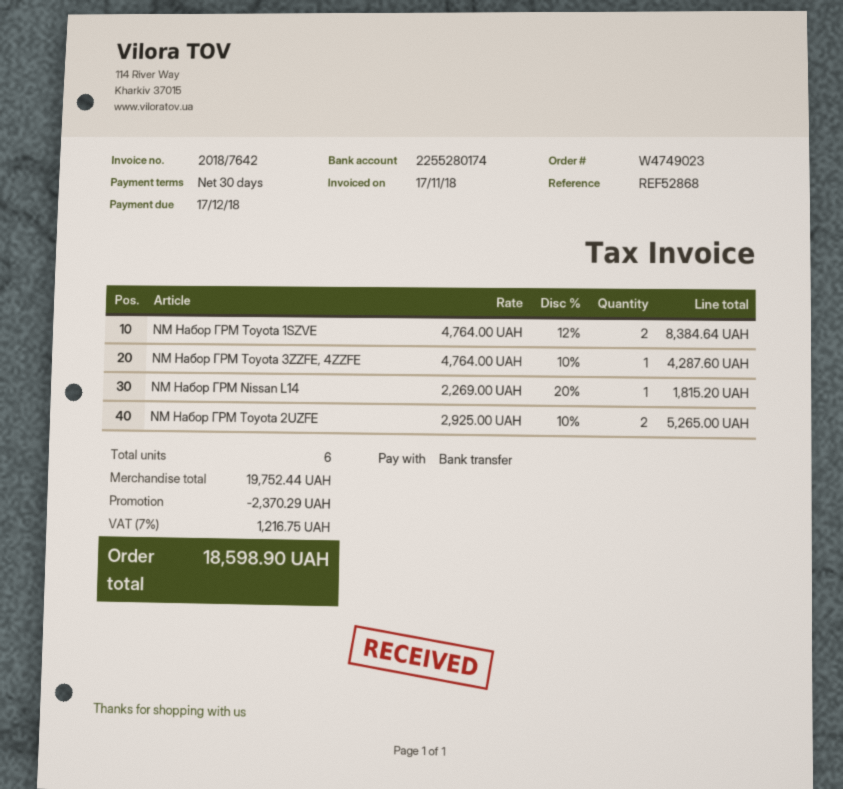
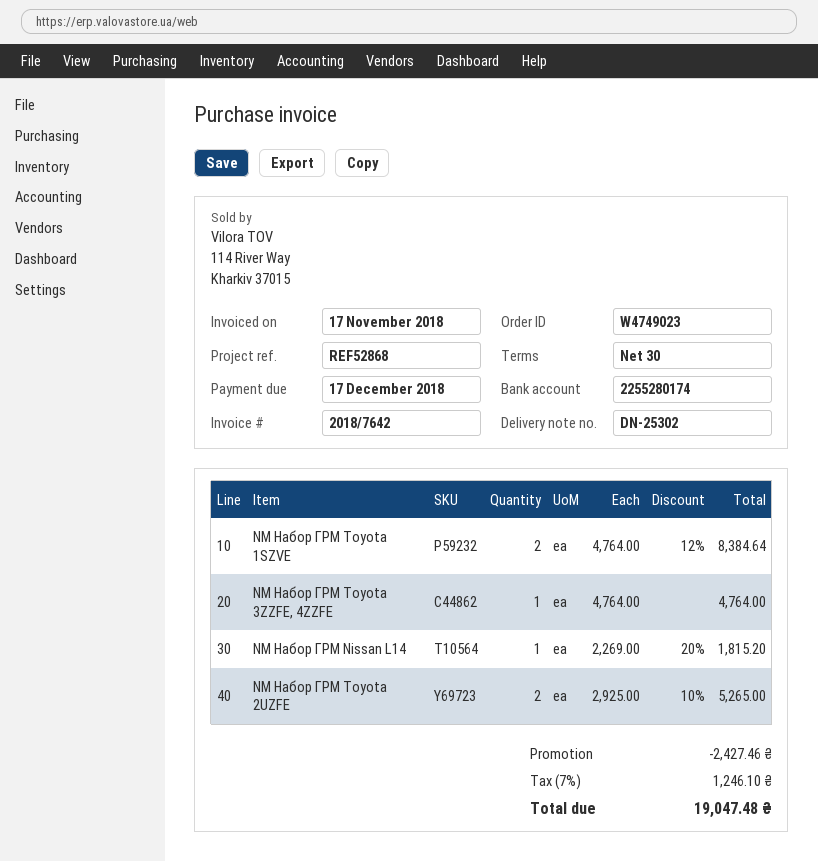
NM Набор ГРМ Toyota 3ZZFE, 4ZZFE: 1 x 4764.00 - 10% = 4287.60 -> 1 x 4764.00 = 4764.00
discount: 2370.29 -> 2427.46
tax: 7% = 1216.75 -> 7% = 1246.10
total: 18598.90 -> 19047.48

